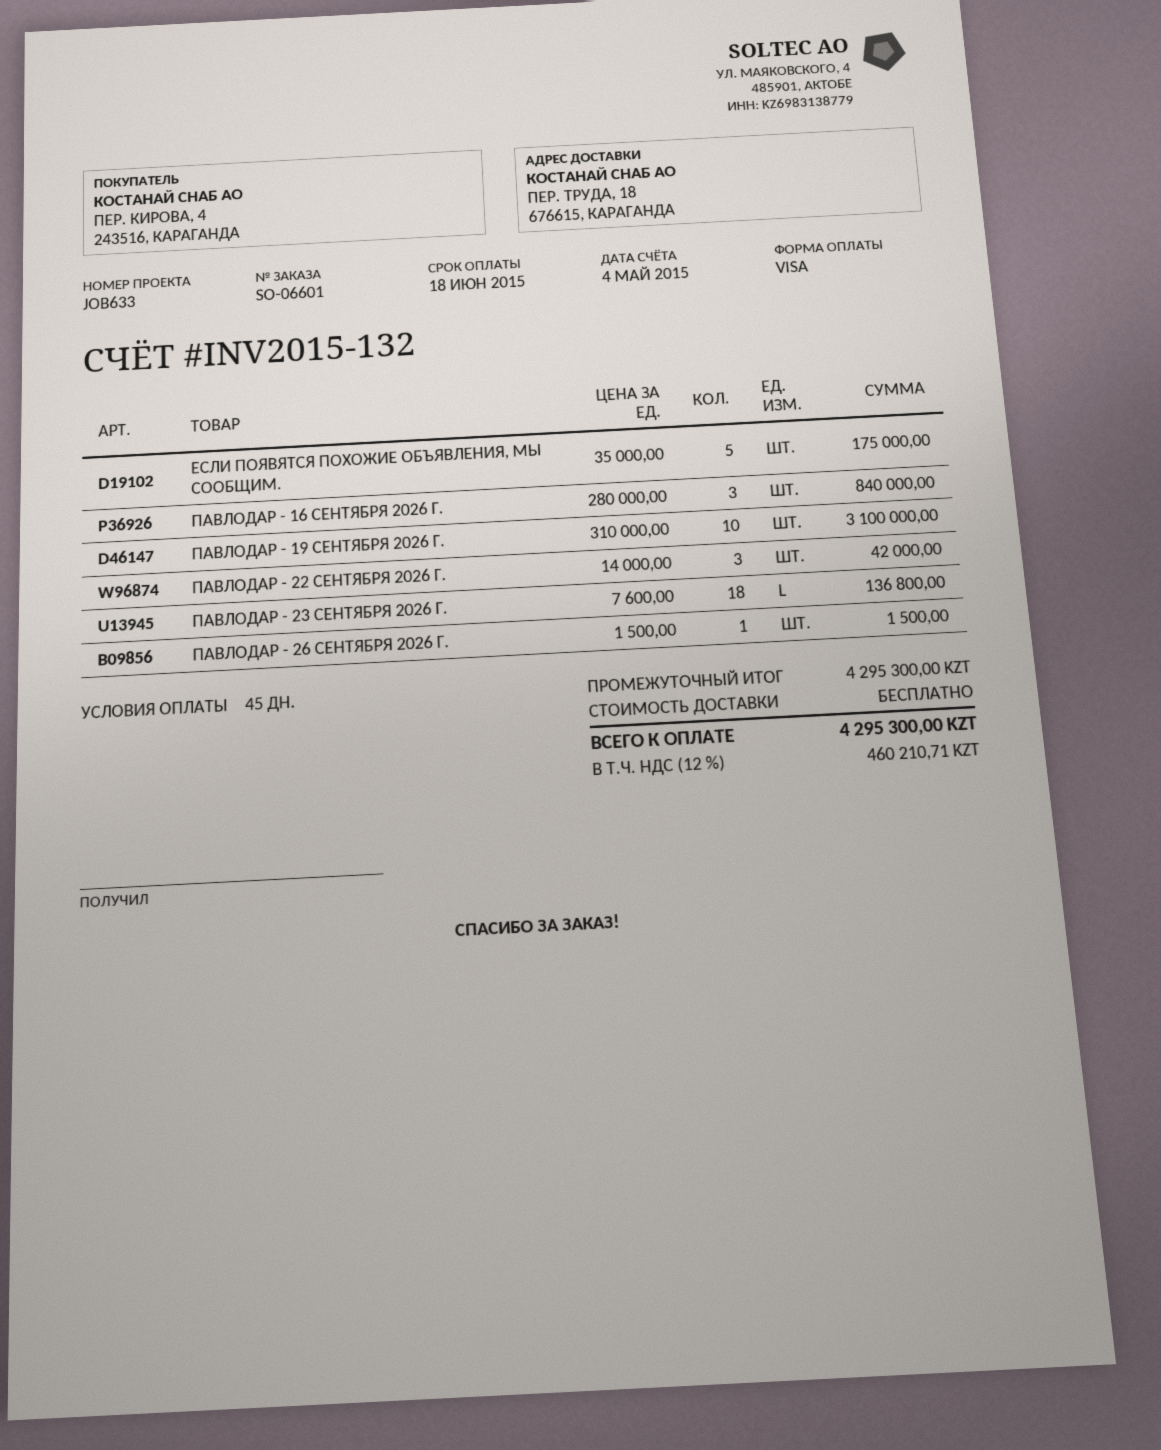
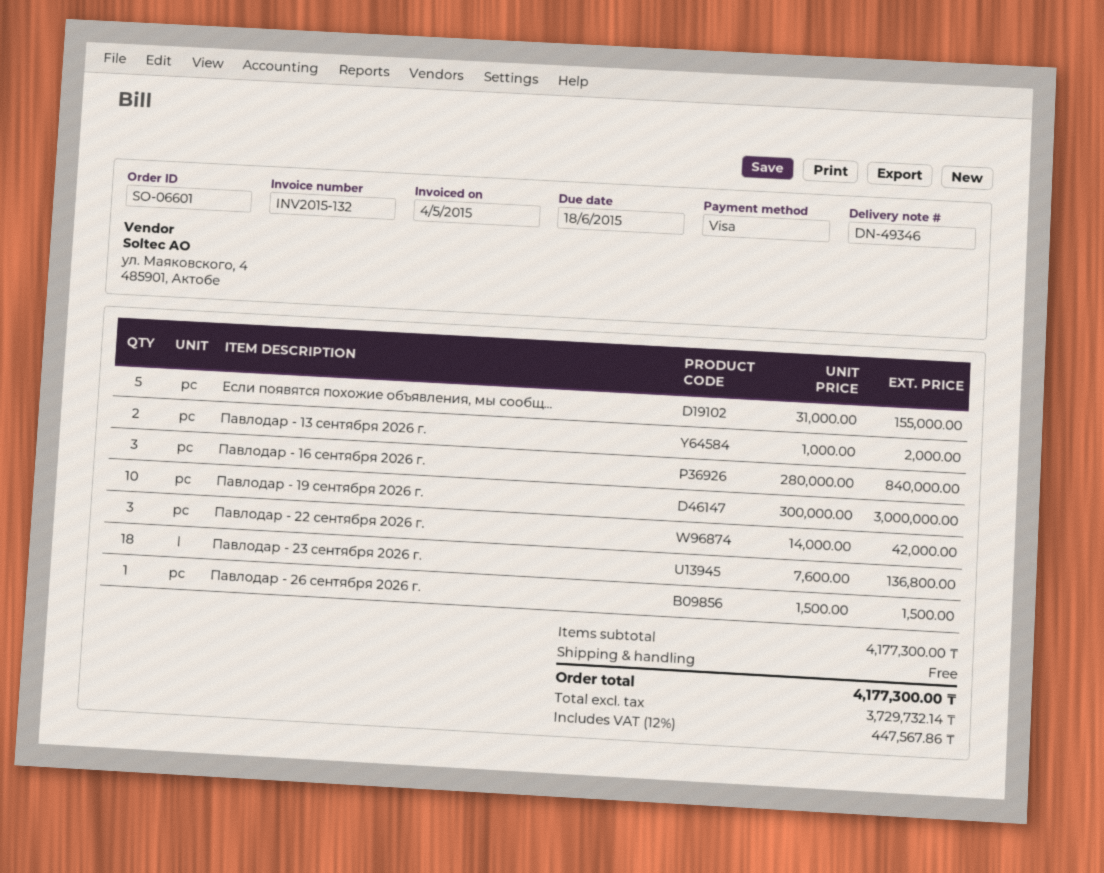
ЕСЛИ ПОЯВЯТСЯ ПОХОЖИЕ ОБЪЯВЛЕНИЯ, МЫ СООБЩИМ.: 5 x 35000.00 = 175000.00 -> 5 x 31000.00 = 155000.00
ПАВЛОДАР - 19 СЕНТЯБРЯ 2026 Г.: 10 x 310000.00 = 3100000.00 -> 10 x 300000.00 = 3000000.00
Павлодар - 13 сентября 2026 г.: none -> 2 x 1000.00 = 2000.00
subtotal: 4295300.00 -> 4177300.00
tax: 12% = 460210.71 -> 12% = 447567.86
total: 4295300.00 -> 4177300.00

